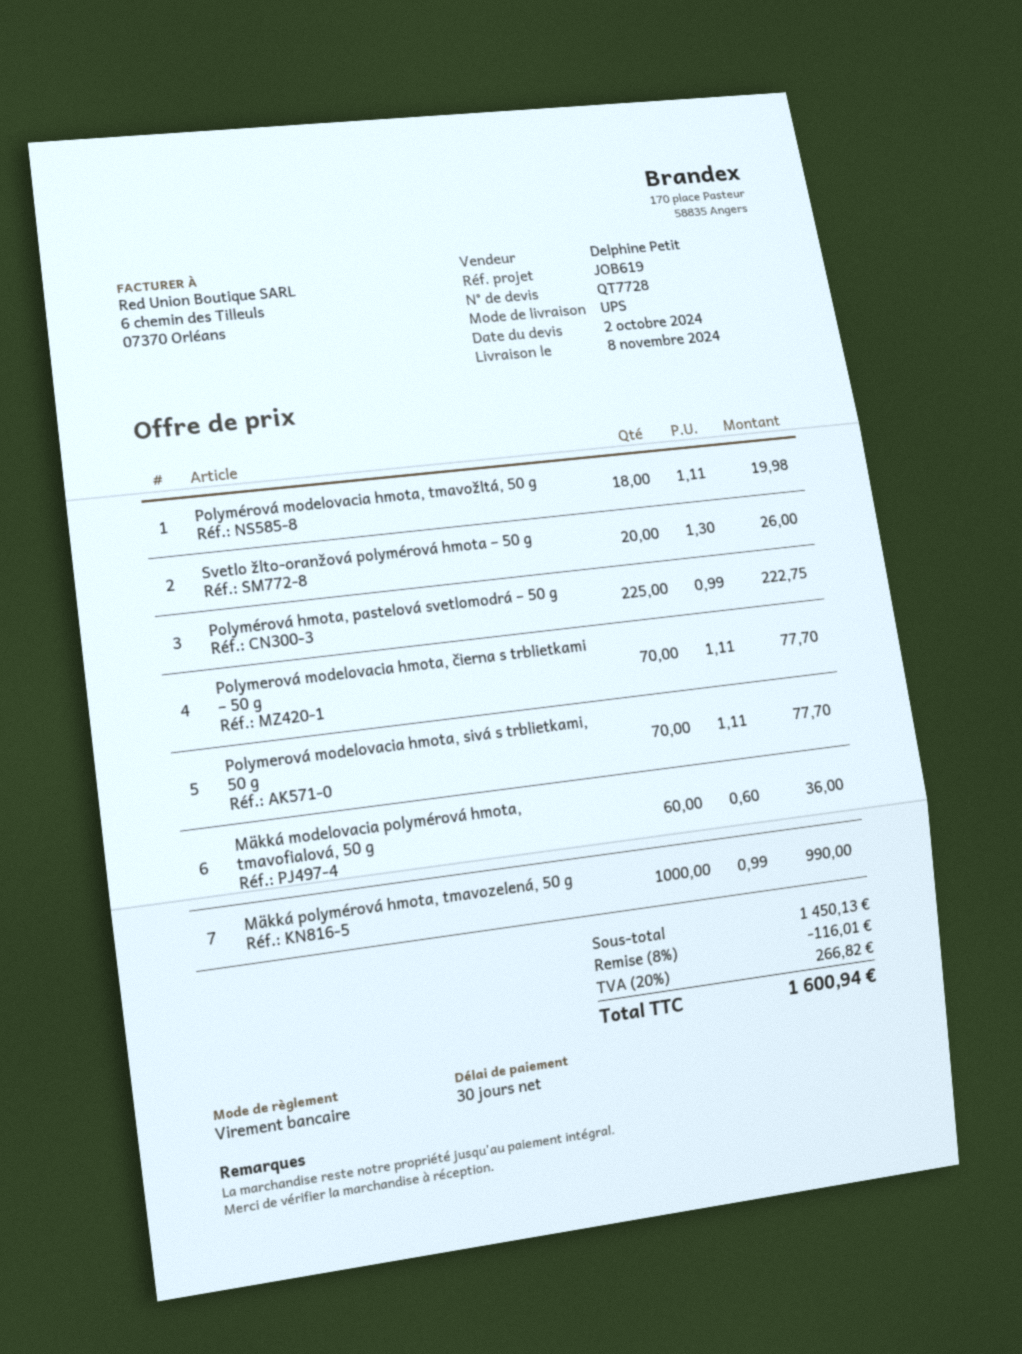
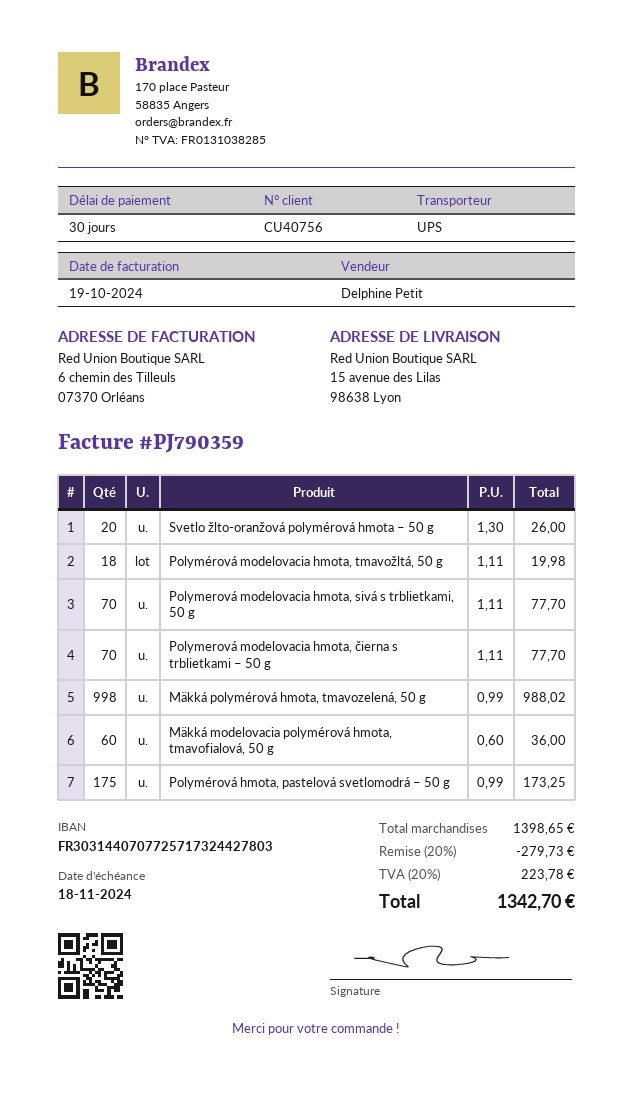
Polymérová hmota, pastelová svetlomodrá – 50 g: 225 x 0.99 = 222.75 -> 175 x 0.99 = 173.25
Mäkká polymérová hmota, tmavozelená, 50 g: 1000 x 0.99 = 990.00 -> 998 x 0.99 = 988.02
subtotal: 1450.13 -> 1398.65
discount: 8% = 116.01 -> 20% = 279.73
tax: 20% = 266.82 -> 20% = 223.78
total: 1600.94 -> 1342.70

